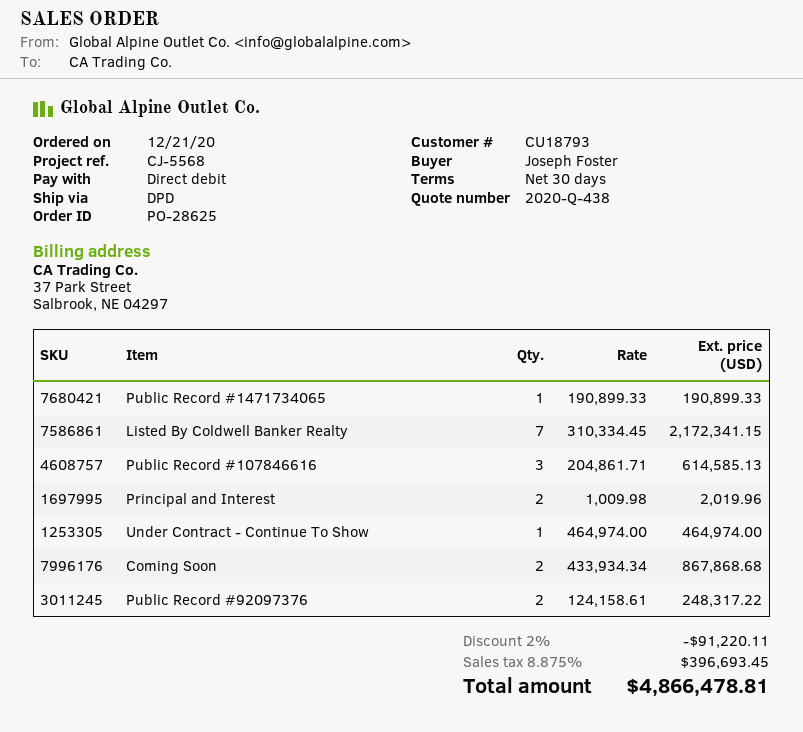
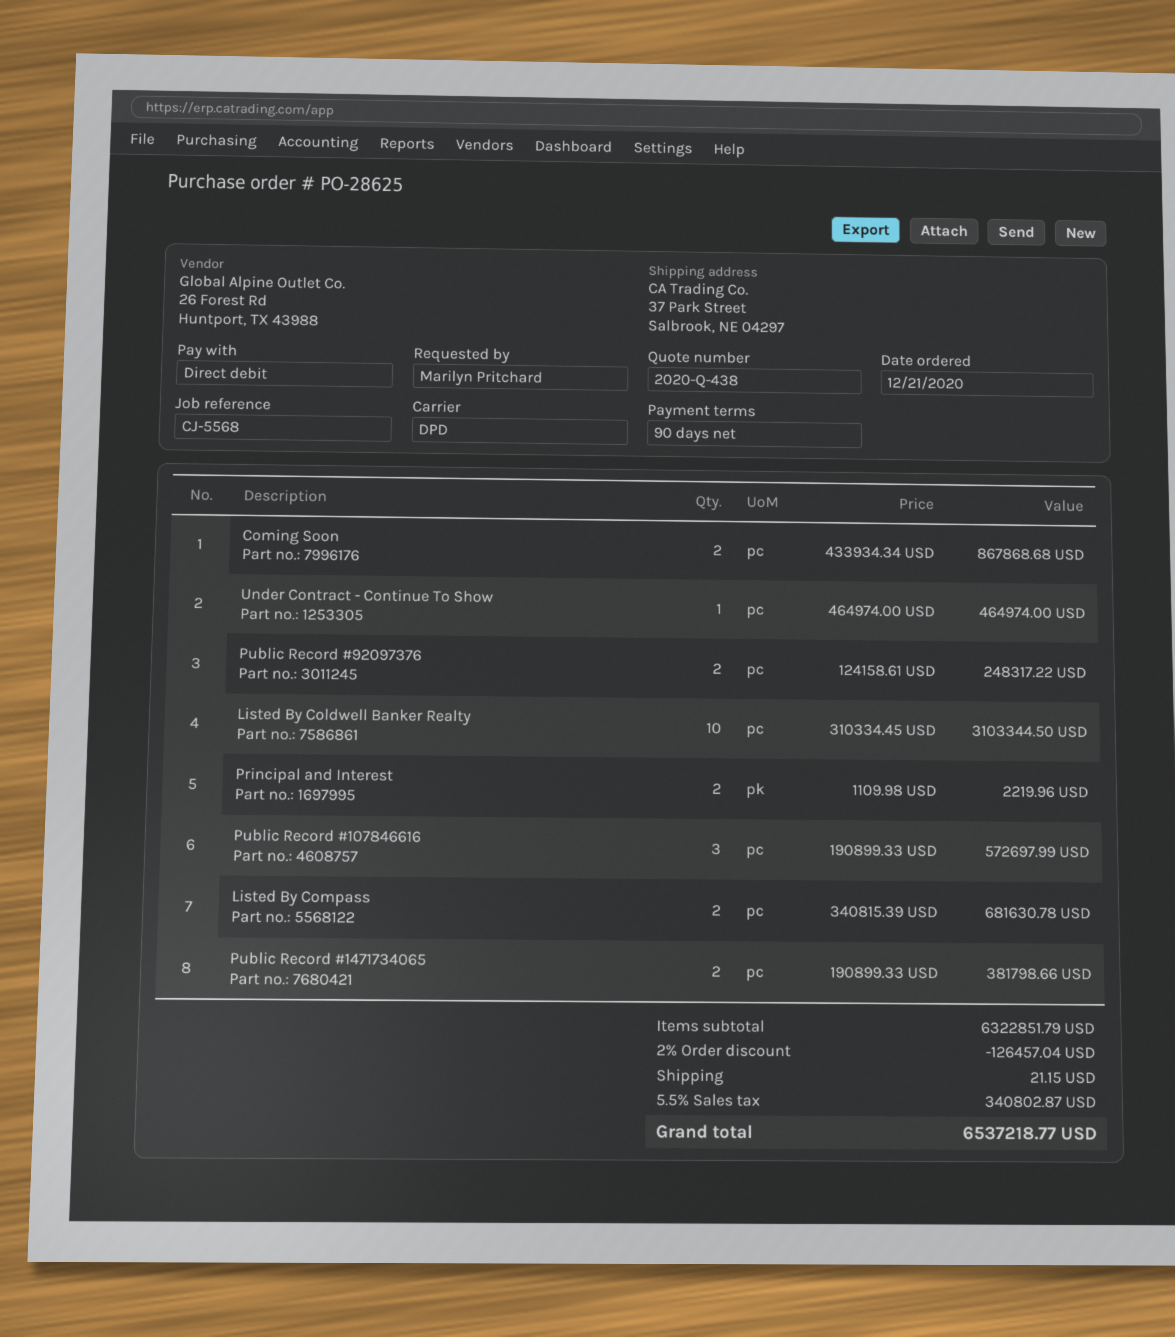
payment terms: 30 days -> 90 days
ordered by: Joseph Foster -> Marilyn Pritchard
Public Record #1471734065: 1 x 190899.33 = 190899.33 -> 2 x 190899.33 = 381798.66
Listed By Coldwell Banker Realty: 7 x 310334.45 = 2172341.15 -> 10 x 310334.45 = 3103344.50
Public Record #107846616: 3 x 204861.71 = 614585.13 -> 3 x 190899.33 = 572697.99
Principal and Interest: 2 x 1009.98 = 2019.96 -> 2 x 1109.98 = 2219.96
Listed By Compass: none -> 2 x 340815.39 = 681630.78
discount: 2% = 91220.11 -> 2% = 126457.04
shipping: none -> 21.15
tax: 8.875% = 396693.45 -> 5.5% = 340802.87
total: 4866478.81 -> 6537218.77

